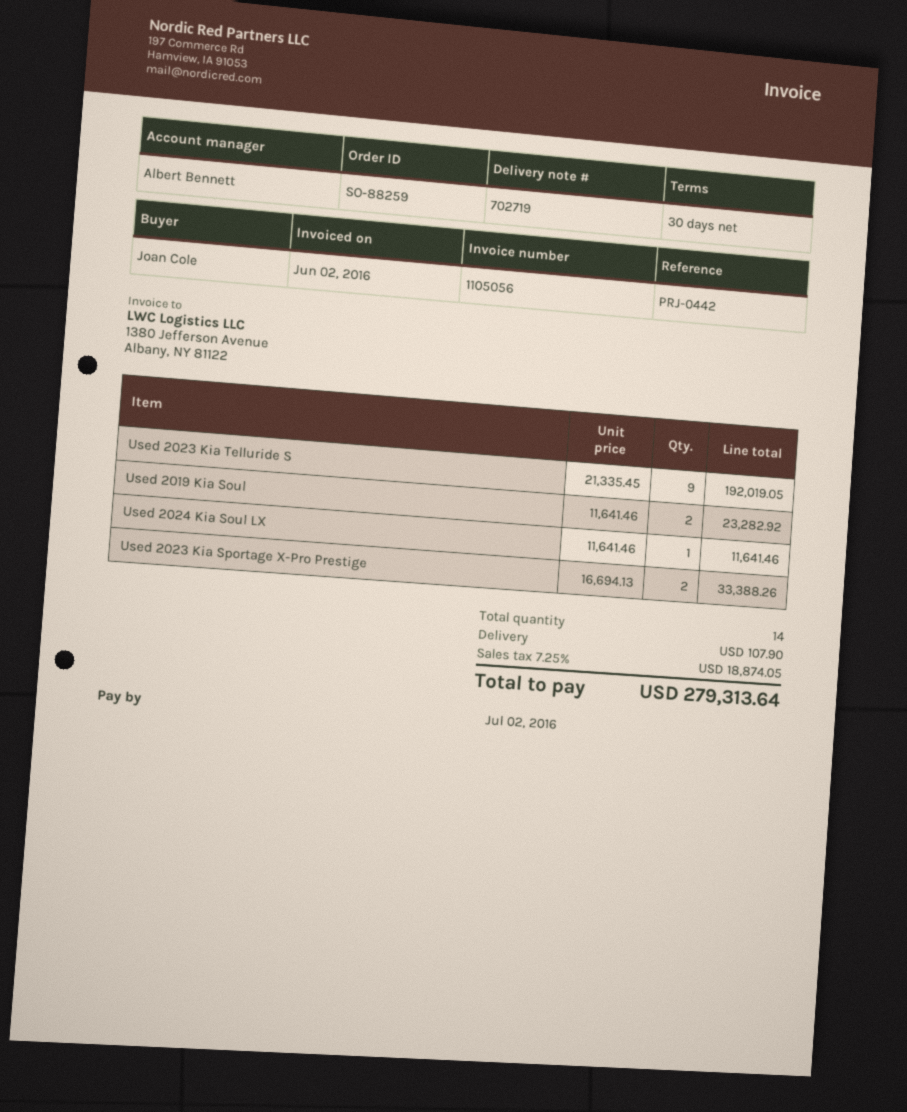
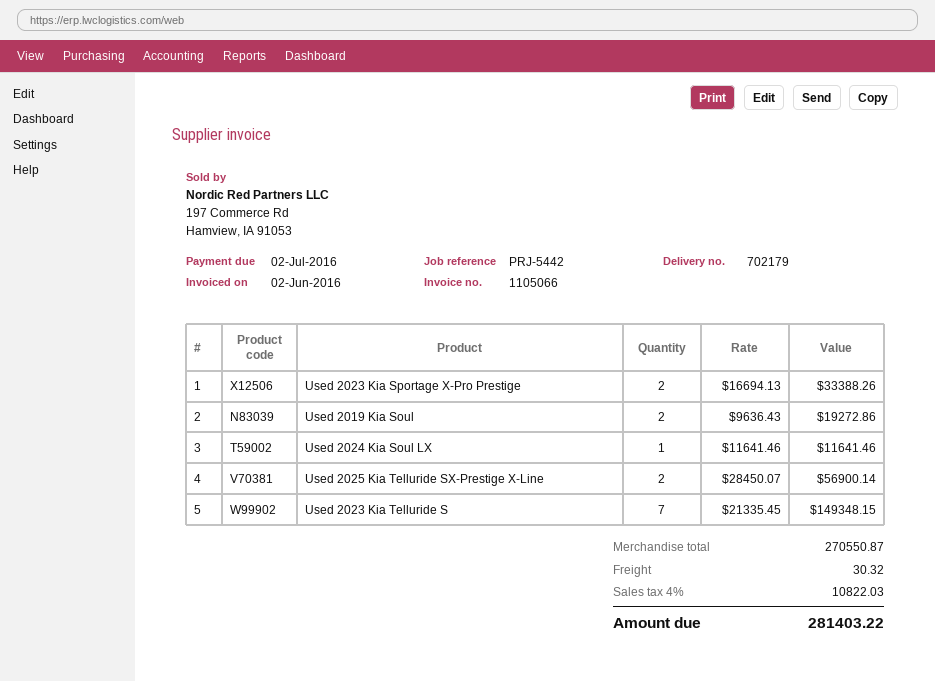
delivery note number: 702719 -> 702179
invoice number: 1105056 -> 1105066
reference: PRJ-0442 -> PRJ-5442
Used 2023 Kia Telluride S: 9 x 21335.45 = 192019.05 -> 7 x 21335.45 = 149348.15
Used 2019 Kia Soul: 2 x 11641.46 = 23282.92 -> 2 x 9636.43 = 19272.86
Used 2025 Kia Telluride SX-Prestige X-Line: none -> 2 x 28450.07 = 56900.14
shipping: 107.90 -> 30.32
tax: 7.25% = 18874.05 -> 4% = 10822.03
total: 279313.64 -> 281403.22

